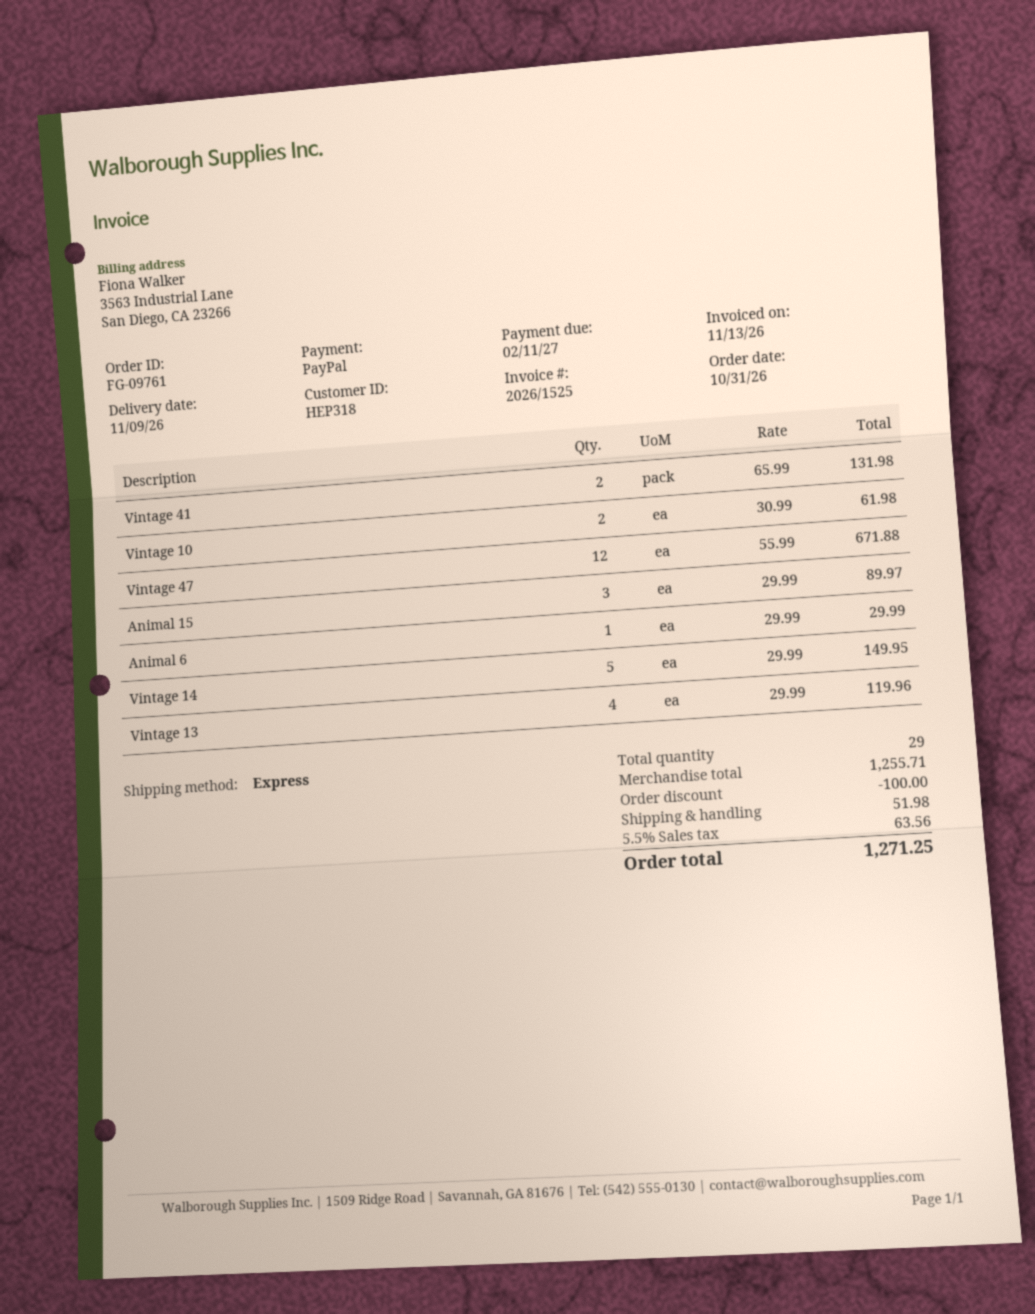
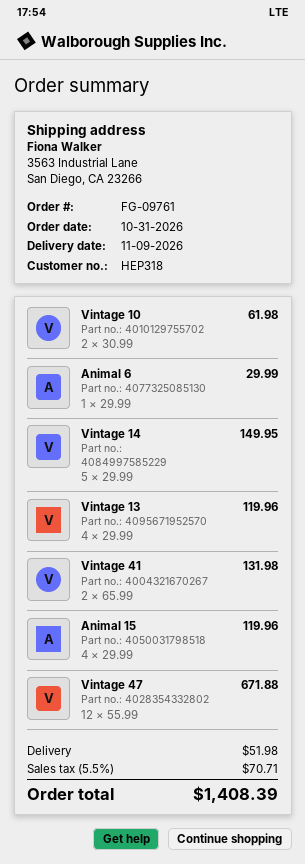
Animal 15: 3 x 29.99 = 89.97 -> 4 x 29.99 = 119.96
discount: 100.00 -> none
tax: 5.5% = 63.56 -> 5.5% = 70.71
total: 1271.25 -> 1408.39

